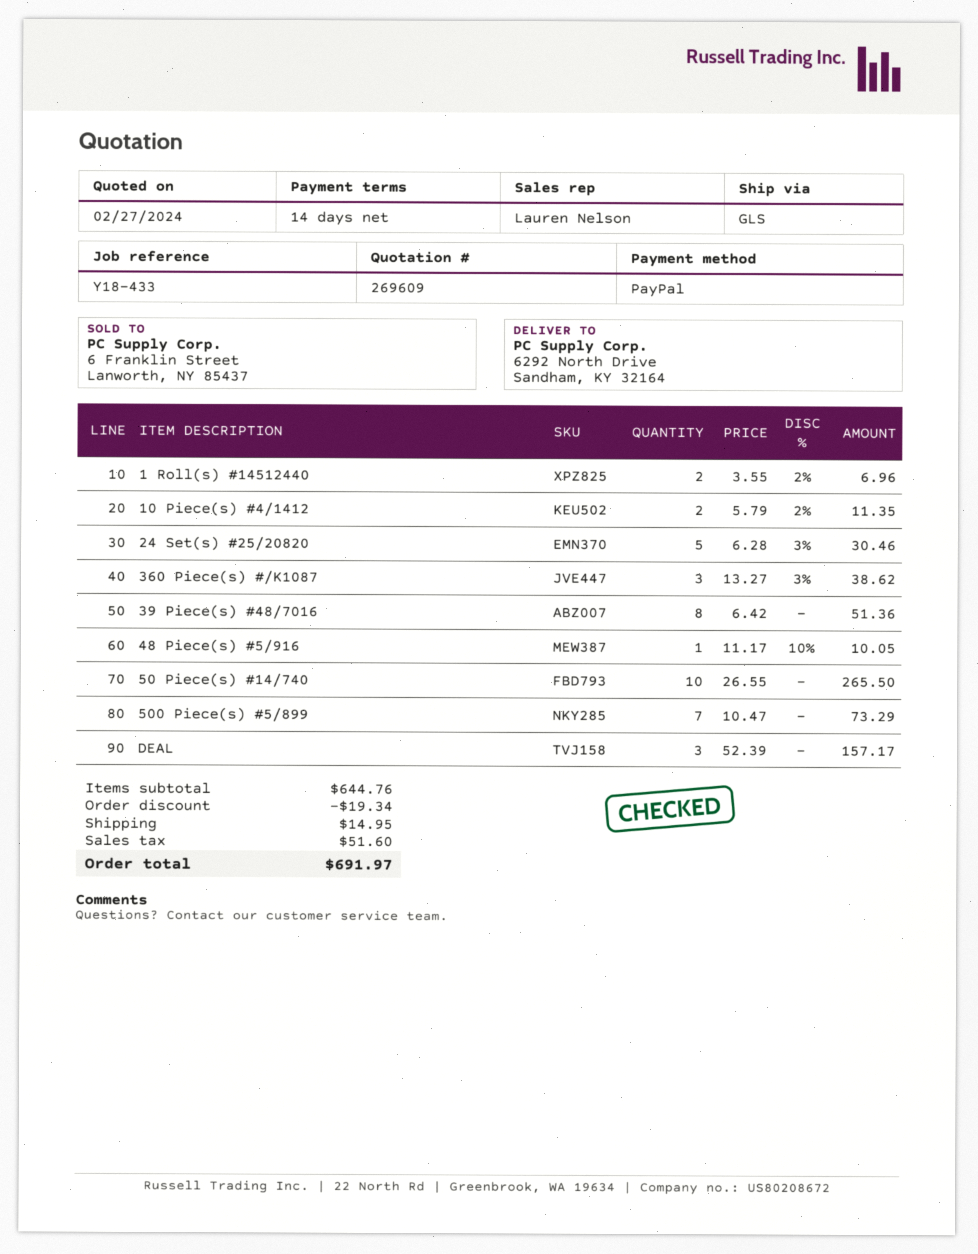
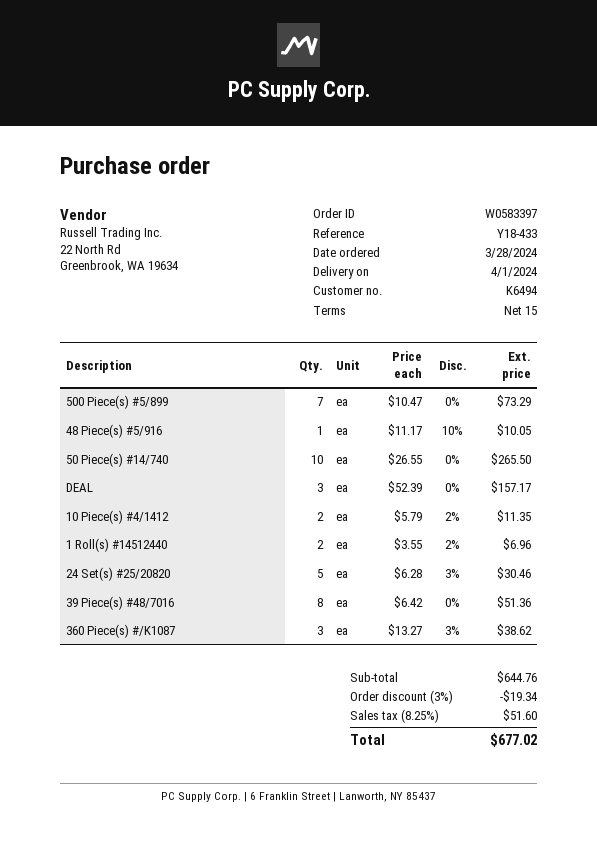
payment terms: 14 days -> 15 days
shipping: 14.95 -> none
total: 691.97 -> 677.02

